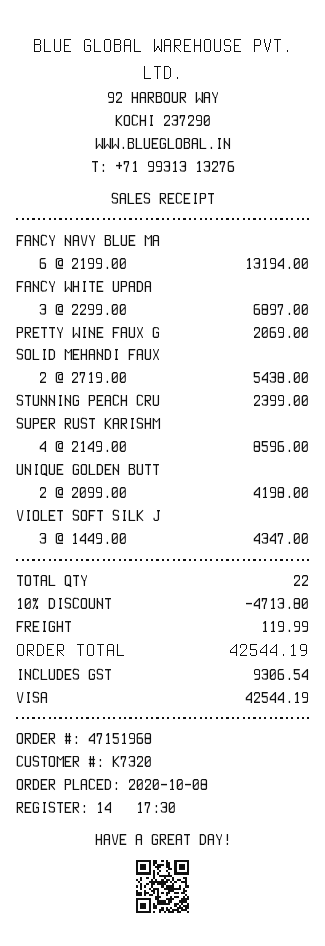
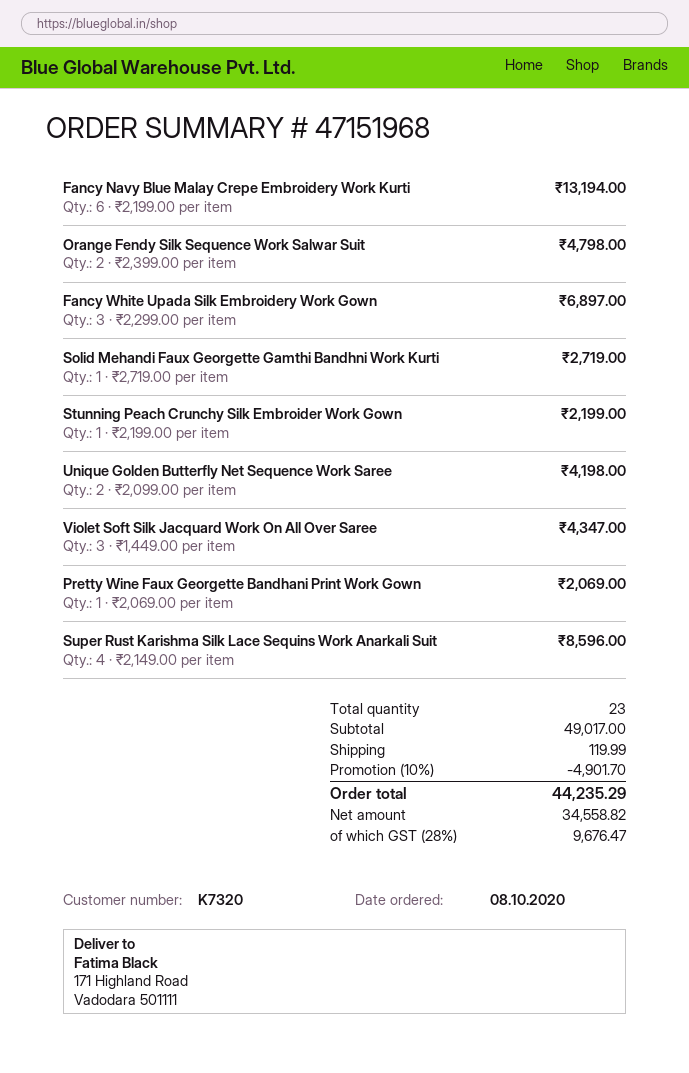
SOLID MEHANDI FAUX: 2 x 2719.00 = 5438.00 -> 1 x 2719.00 = 2719.00
STUNNING PEACH CRU: 1 x 2399.00 = 2399.00 -> 1 x 2199.00 = 2199.00
Orange Fendy Silk Sequence Work Salwar Suit: none -> 2 x 2399.00 = 4798.00
total quantity: 22 -> 23
discount: 10% = 4713.80 -> 10% = 4901.70
tax: 9306.54 -> 9676.47
total: 42544.19 -> 44235.29

